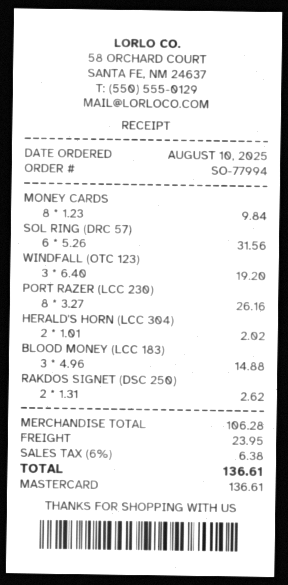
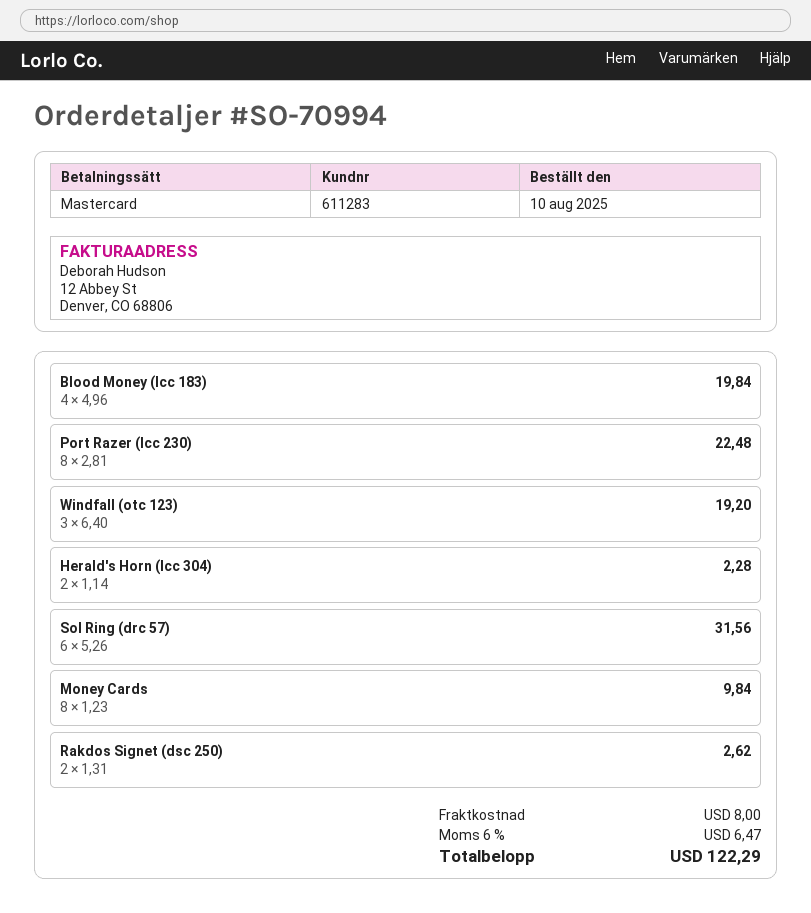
order number: SO-77994 -> SO-70994
PORT RAZER (LCC 230): 8 x 3.27 = 26.16 -> 8 x 2.81 = 22.48
HERALD'S HORN (LCC 304): 2 x 1.01 = 2.02 -> 2 x 1.14 = 2.28
BLOOD MONEY (LCC 183): 3 x 4.96 = 14.88 -> 4 x 4.96 = 19.84
shipping: 23.95 -> 8.00
tax: 6% = 6.38 -> 6% = 6.47
total: 136.61 -> 122.29

